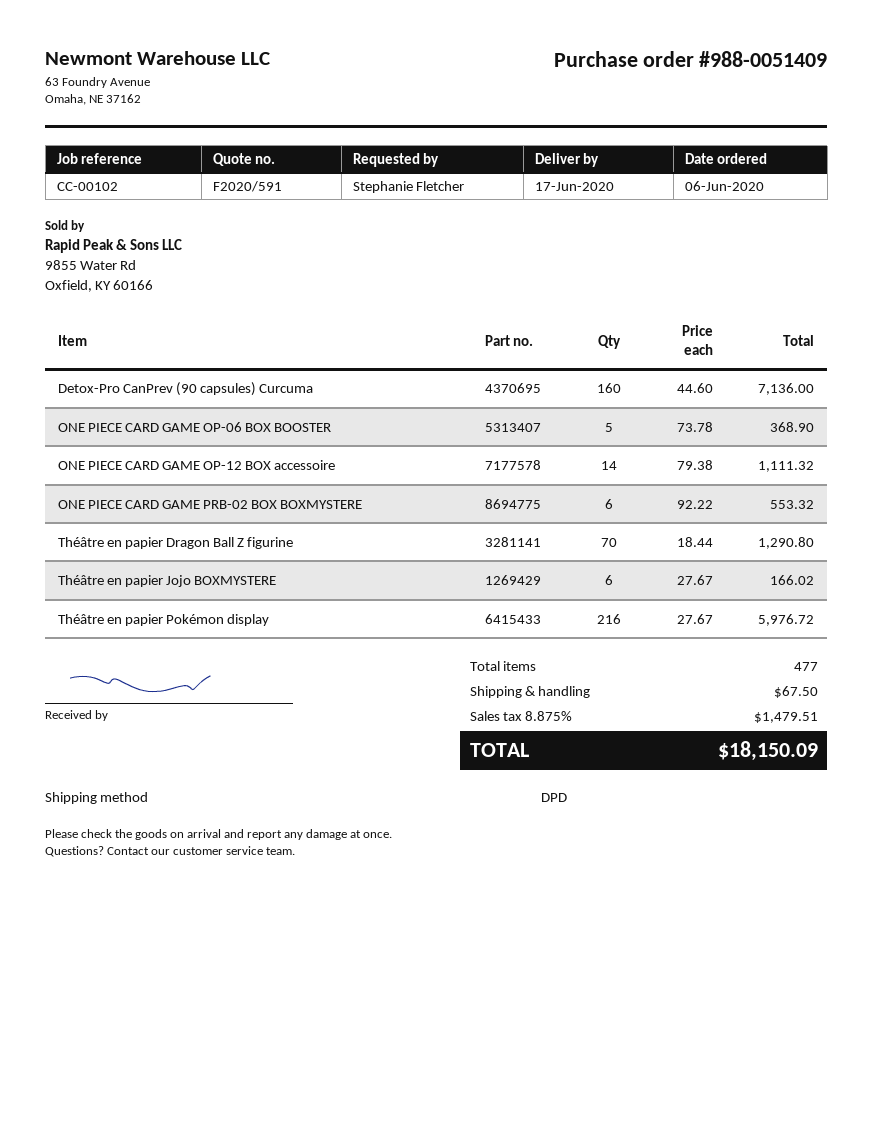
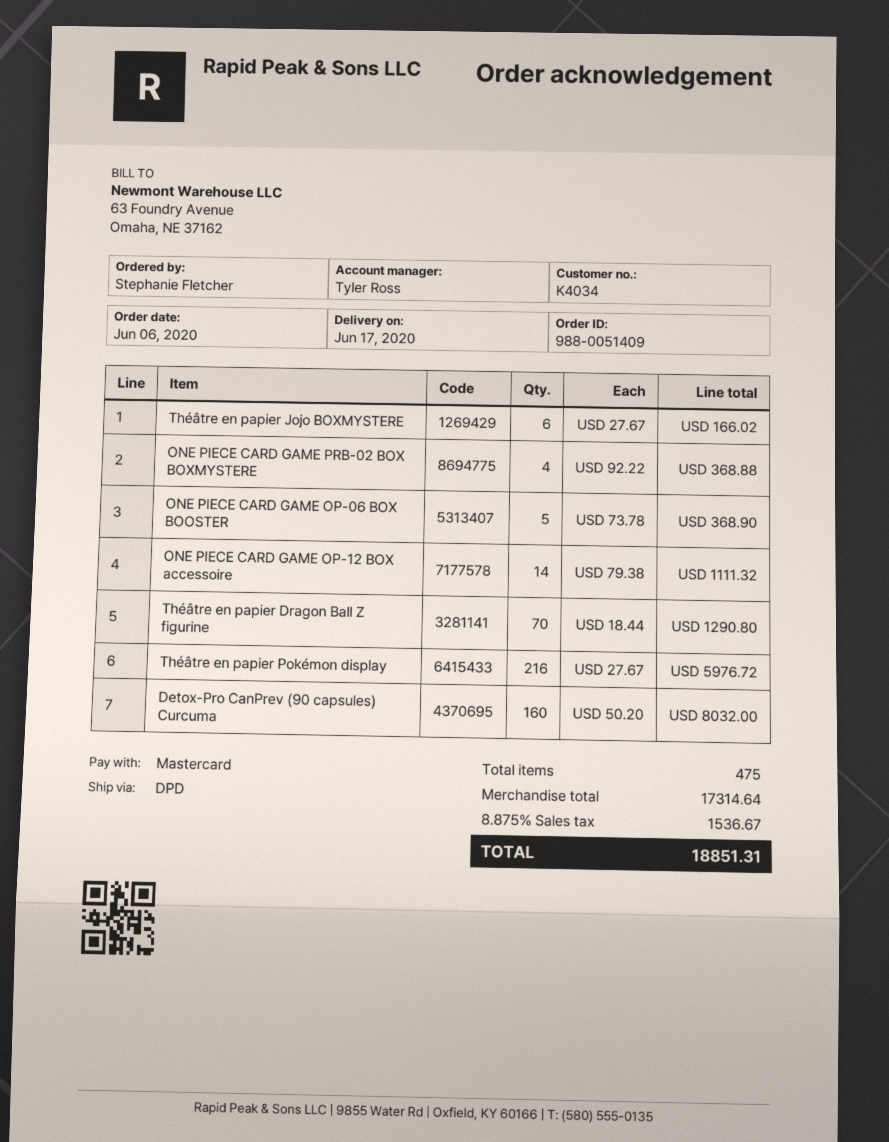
Detox-Pro CanPrev (90 capsules) Curcuma: 160 x 44.60 = 7136.00 -> 160 x 50.20 = 8032.00
ONE PIECE CARD GAME PRB-02 BOX BOXMYSTERE: 6 x 92.22 = 553.32 -> 4 x 92.22 = 368.88
total quantity: 477 -> 475
shipping: 67.50 -> none
tax: 8.875% = 1479.51 -> 8.875% = 1536.67
total: 18150.09 -> 18851.31

